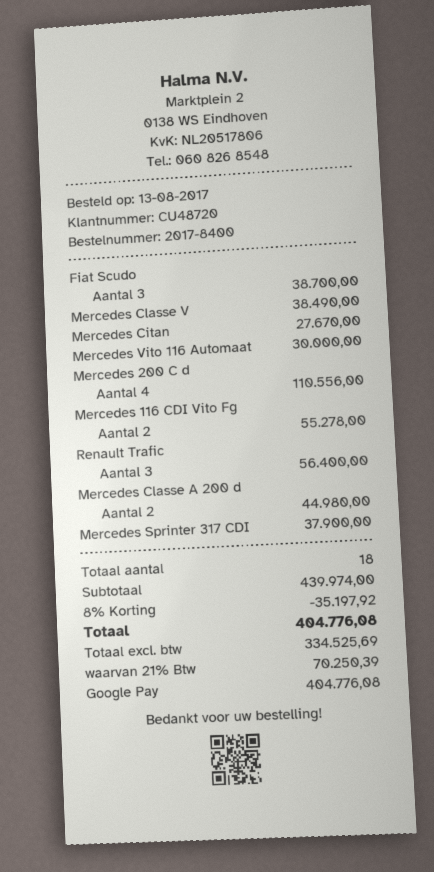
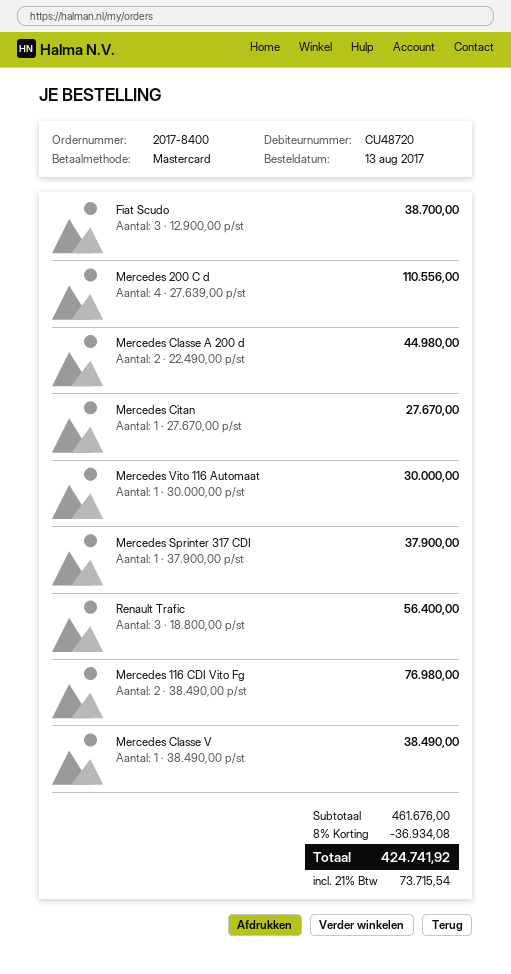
payment method: Google Pay -> Mastercard
Mercedes 116 CDI Vito Fg: 2 for 55278.00 -> 2 for 76980.00
subtotal: 439974.00 -> 461676.00
discount: 8% = 35197.92 -> 8% = 36934.08
tax: 21% = 70250.39 -> 21% = 73715.54
total: 404776.08 -> 424741.92

